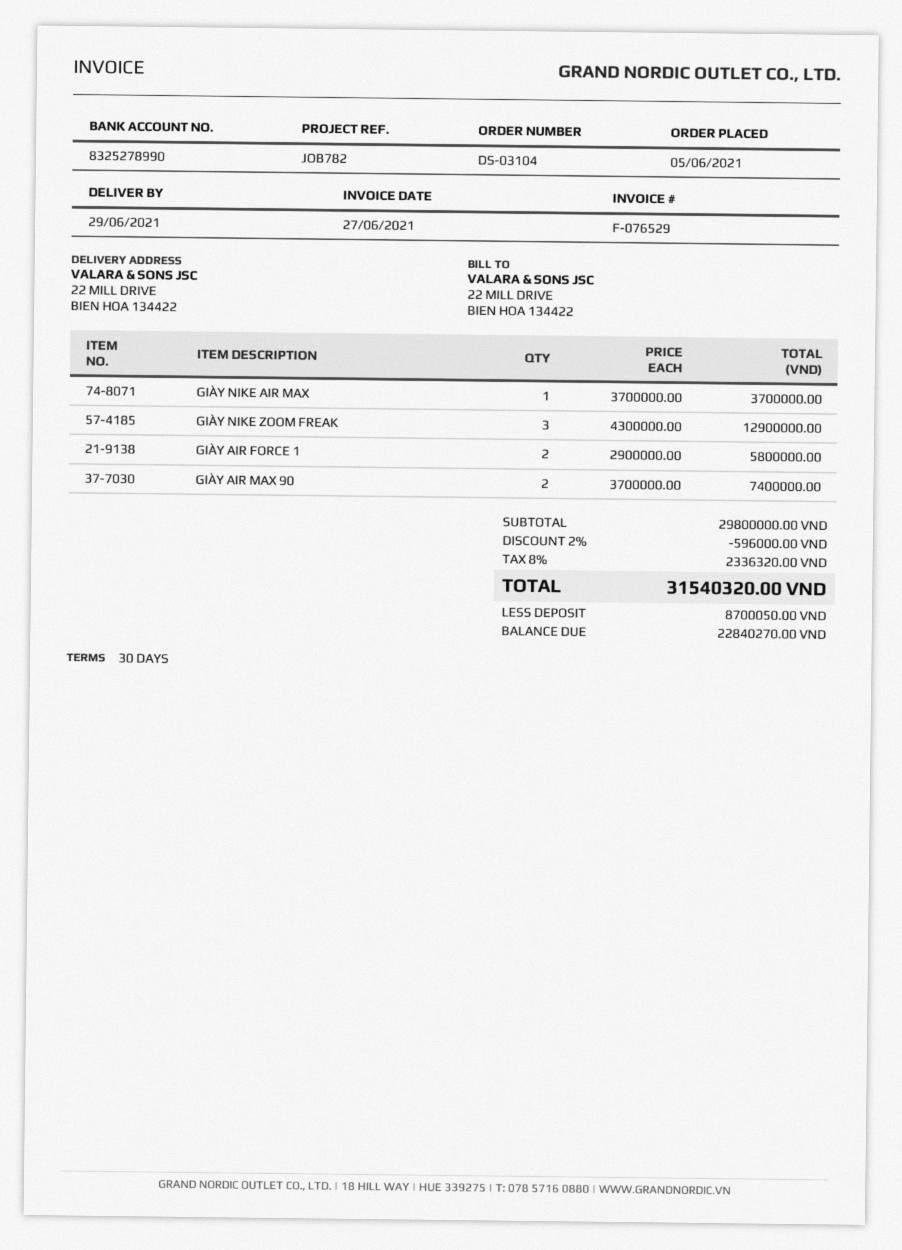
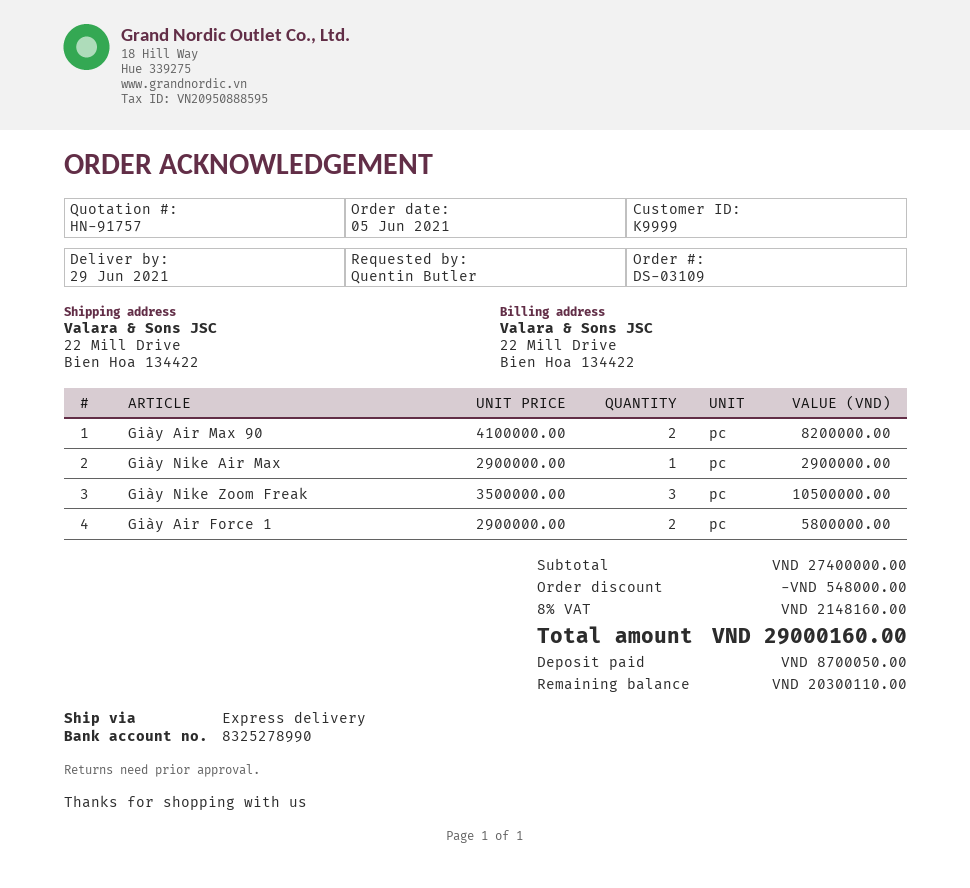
order number: DS-03104 -> DS-03109
GIÀY NIKE AIR MAX: 1 x 3700000.00 = 3700000.00 -> 1 x 2900000.00 = 2900000.00
GIÀY NIKE ZOOM FREAK: 3 x 4300000.00 = 12900000.00 -> 3 x 3500000.00 = 10500000.00
GIÀY AIR MAX 90: 2 x 3700000.00 = 7400000.00 -> 2 x 4100000.00 = 8200000.00
subtotal: 29800000.00 -> 27400000.00
discount: 596000.00 -> 548000.00
tax: 8% = 2336320.00 -> 8% = 2148160.00
total: 31540320.00 -> 29000160.00
balance: 22840270.00 -> 20300110.00

